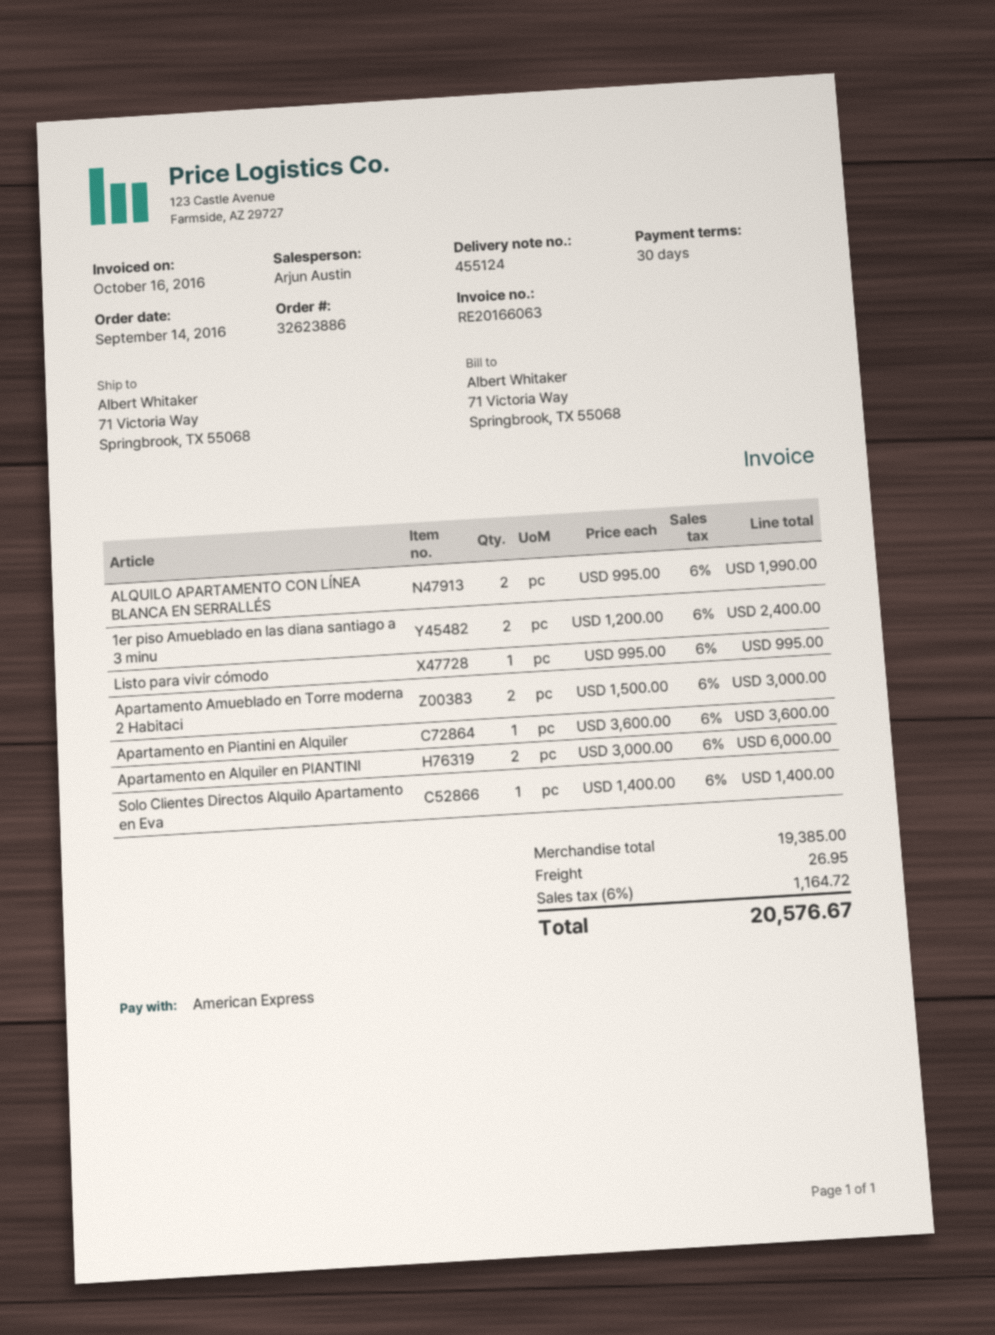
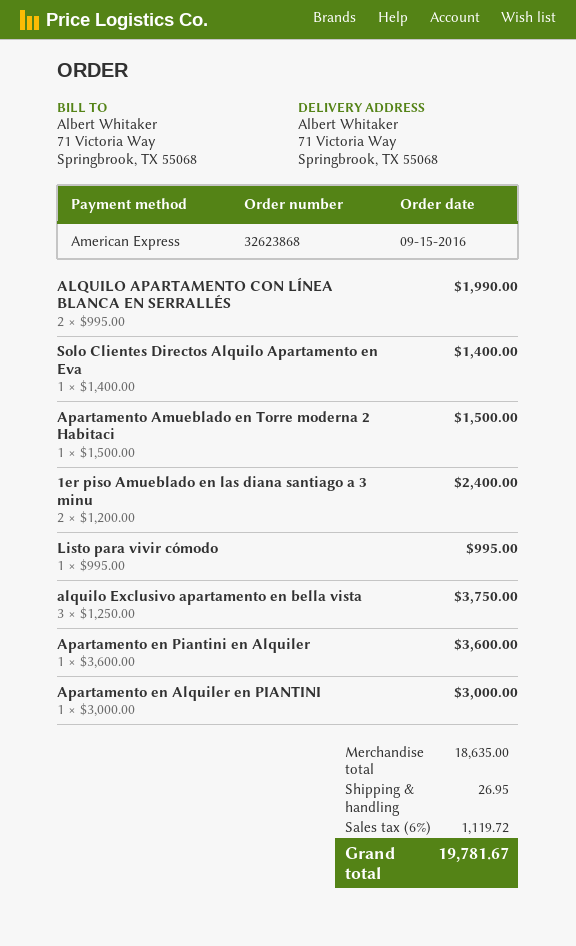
order number: 32623886 -> 32623868
order date: 2016-09-14 -> 2016-09-15
Apartamento Amueblado en Torre moderna 2 Habitaci: 2 x 1500.00 = 3000.00 -> 1 x 1500.00 = 1500.00
Apartamento en Alquiler en PIANTINI: 2 x 3000.00 = 6000.00 -> 1 x 3000.00 = 3000.00
alquilo Exclusivo apartamento en bella vista: none -> 3 x 1250.00 = 3750.00
subtotal: 19385.00 -> 18635.00
tax: 6% = 1164.72 -> 6% = 1119.72
total: 20576.67 -> 19781.67

